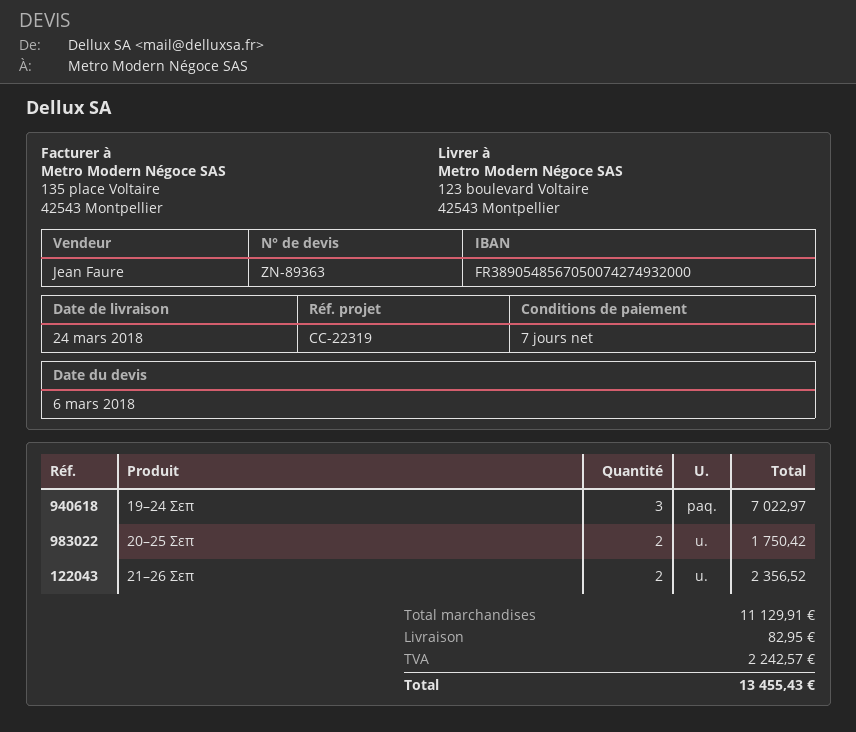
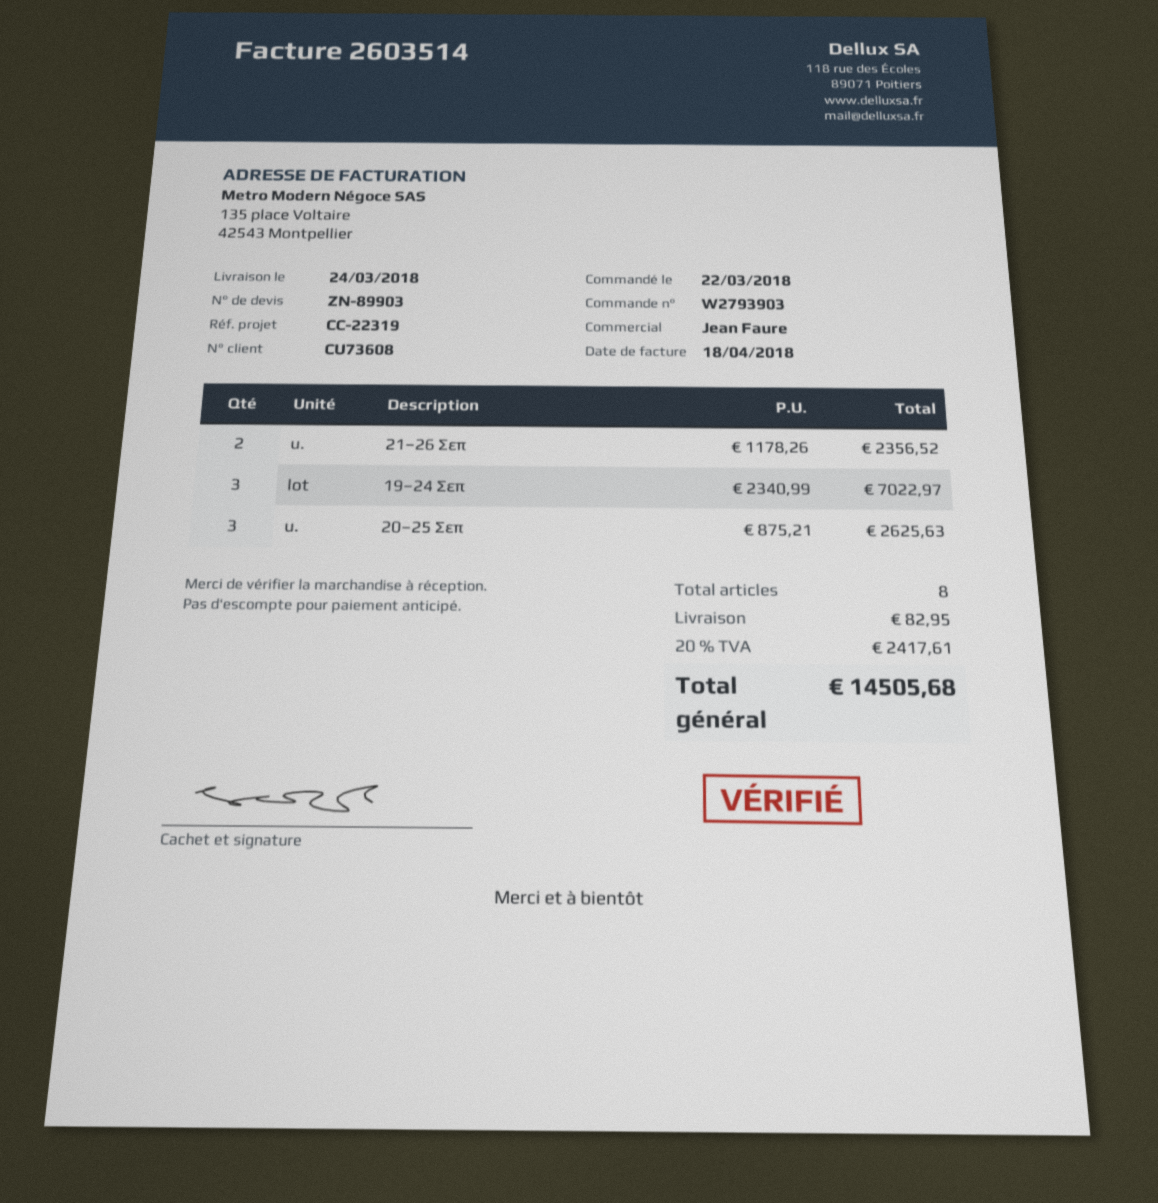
quote number: ZN-89363 -> ZN-89903
20–25 Σεπ: 2 for 1750.42 -> 3 for 2625.63
tax: 2242.57 -> 2417.61
total: 13455.43 -> 14505.68

